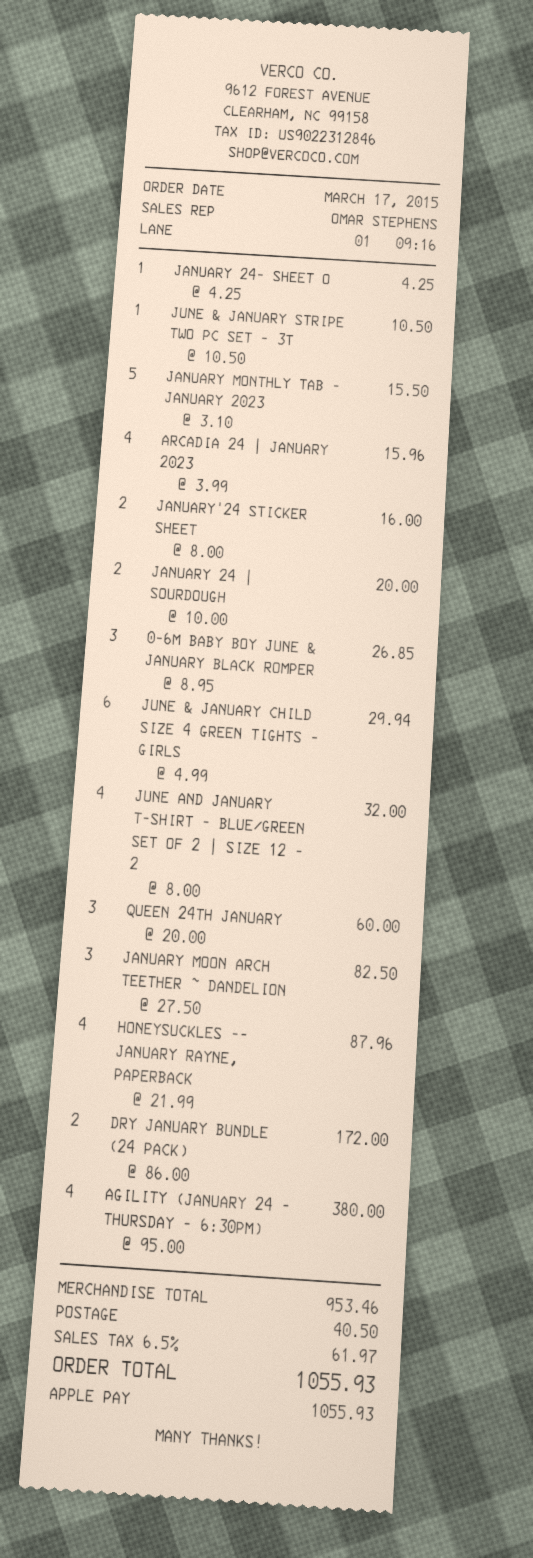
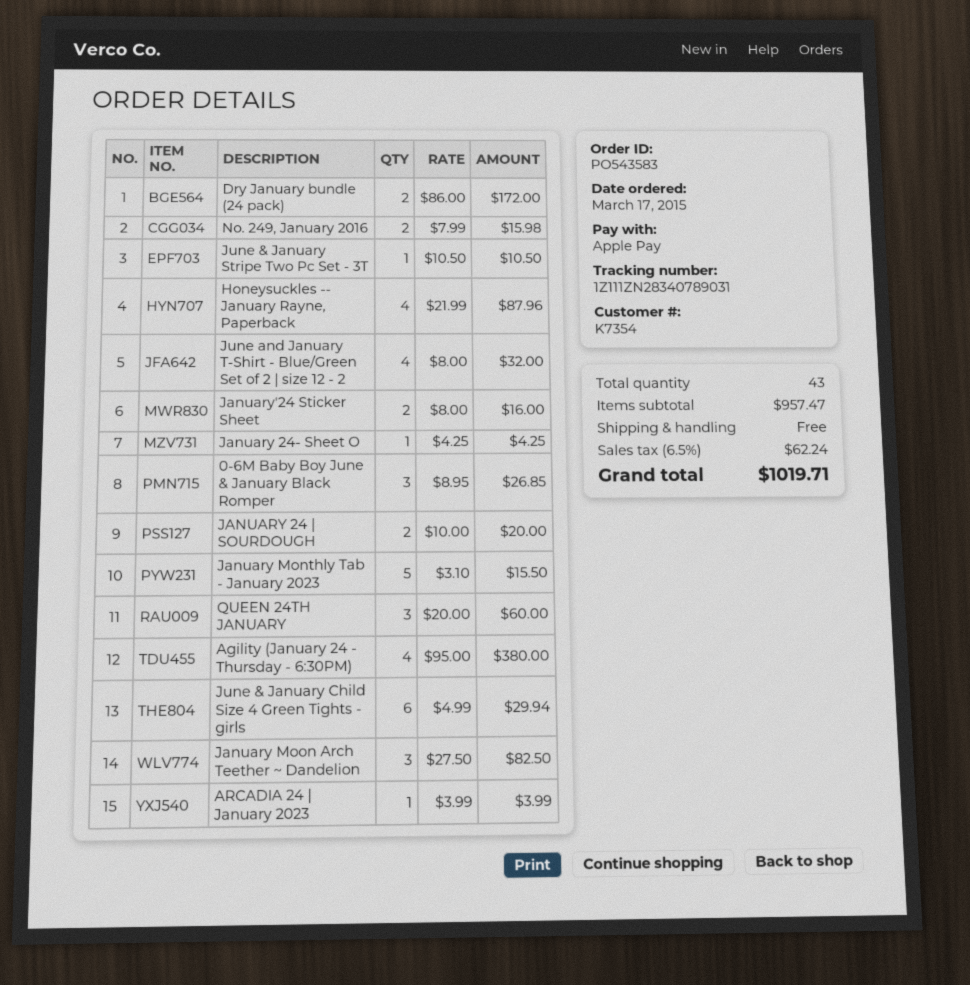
ARCADIA 24 | JANUARY 2023: 4 x 3.99 = 15.96 -> 1 x 3.99 = 3.99
No. 249, January 2016: none -> 2 x 7.99 = 15.98
subtotal: 953.46 -> 957.47
shipping: 40.50 -> 0.00
tax: 6.5% = 61.97 -> 6.5% = 62.24
total: 1055.93 -> 1019.71

